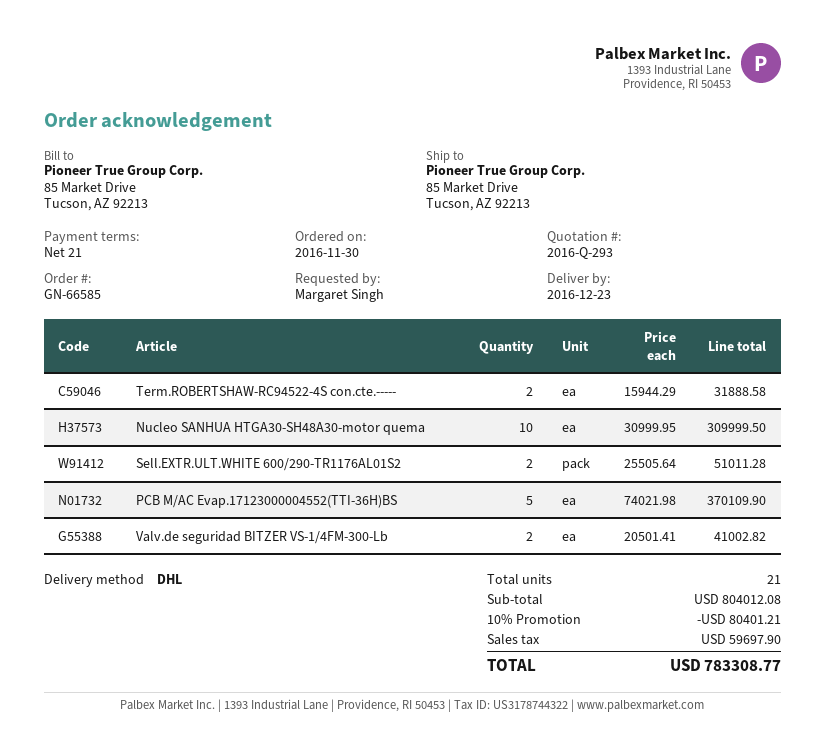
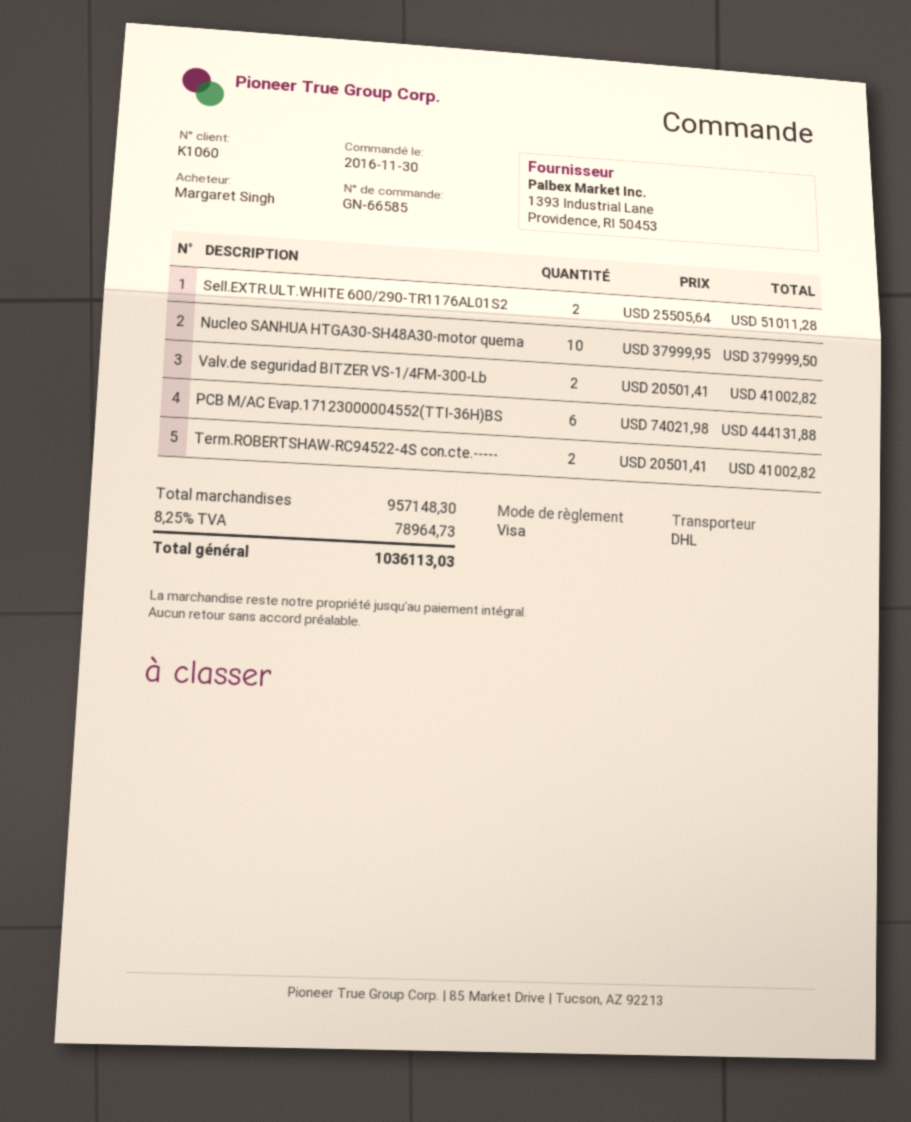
Term.ROBERTSHAW-RC94522-4S con.cte.-----: 2 x 15944.29 = 31888.58 -> 2 x 20501.41 = 41002.82
Nucleo SANHUA HTGA30-SH48A30-motor quema: 10 x 30999.95 = 309999.50 -> 10 x 37999.95 = 379999.50
PCB M/AC Evap.17123000004552(TTI-36H)BS: 5 x 74021.98 = 370109.90 -> 6 x 74021.98 = 444131.88
subtotal: 804012.08 -> 957148.30
discount: 10% = 80401.21 -> none
tax: 59697.90 -> 78964.73
total: 783308.77 -> 1036113.03

